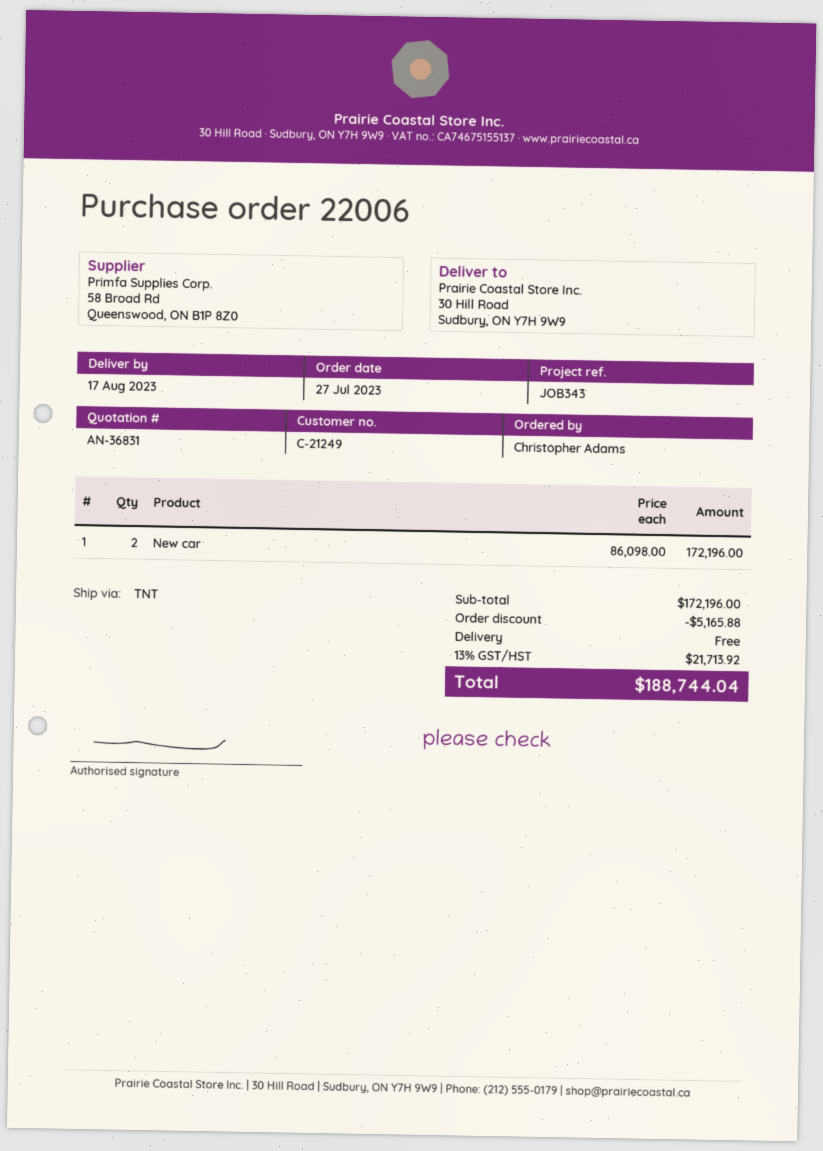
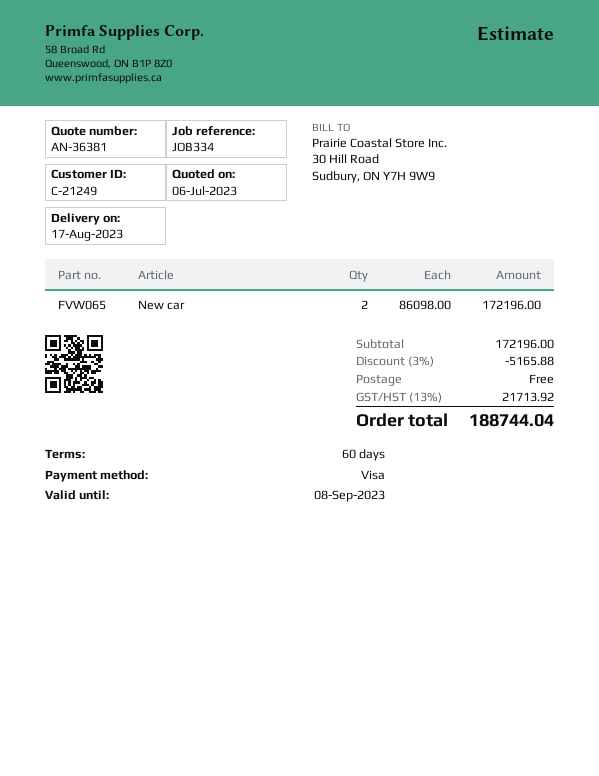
quote number: AN-36831 -> AN-36381
reference: JOB343 -> JOB334

